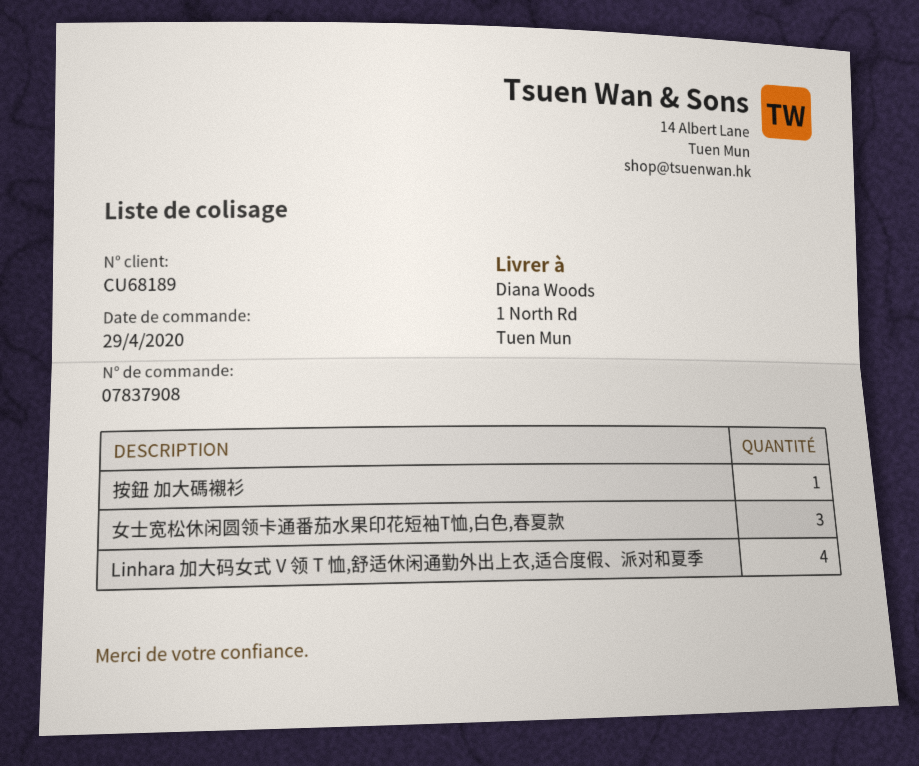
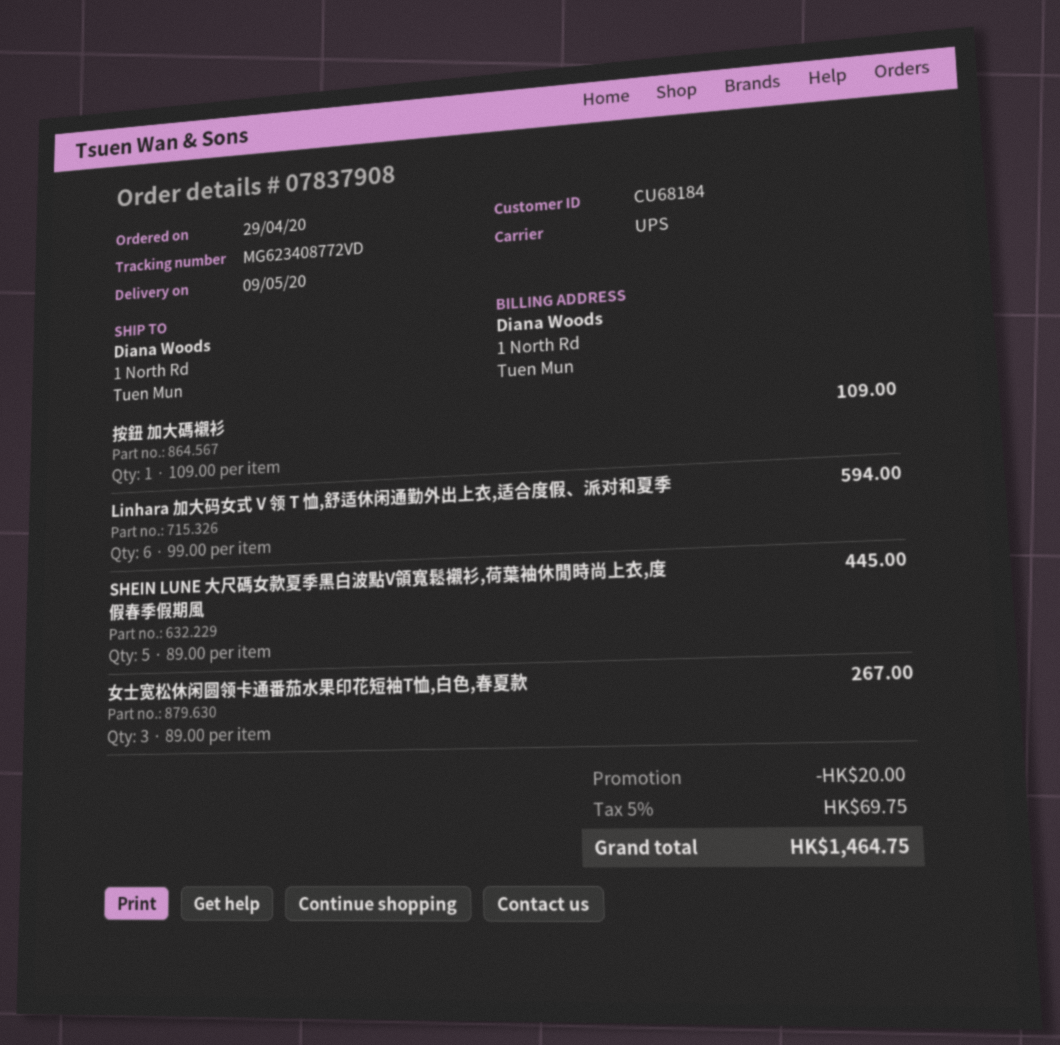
customer number: CU68189 -> CU68184
Linhara 加大码女式 V 领 T 恤,舒适休闲通勤外出上衣,适合度假、派对和夏季: 4 -> 6
SHEIN LUNE 大尺碼女款夏季黑白波點V領寬鬆襯衫,荷葉袖休閒時尚上衣,度假春季假期風: none -> 5

